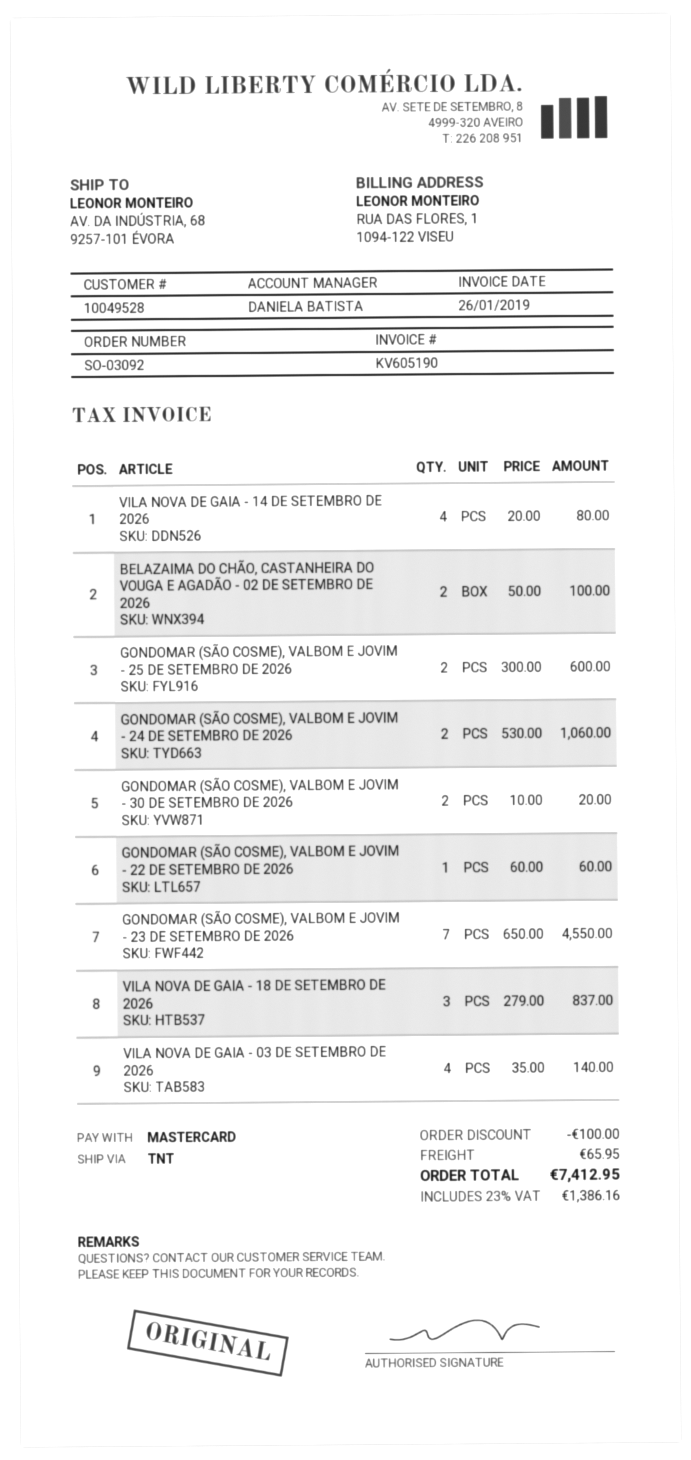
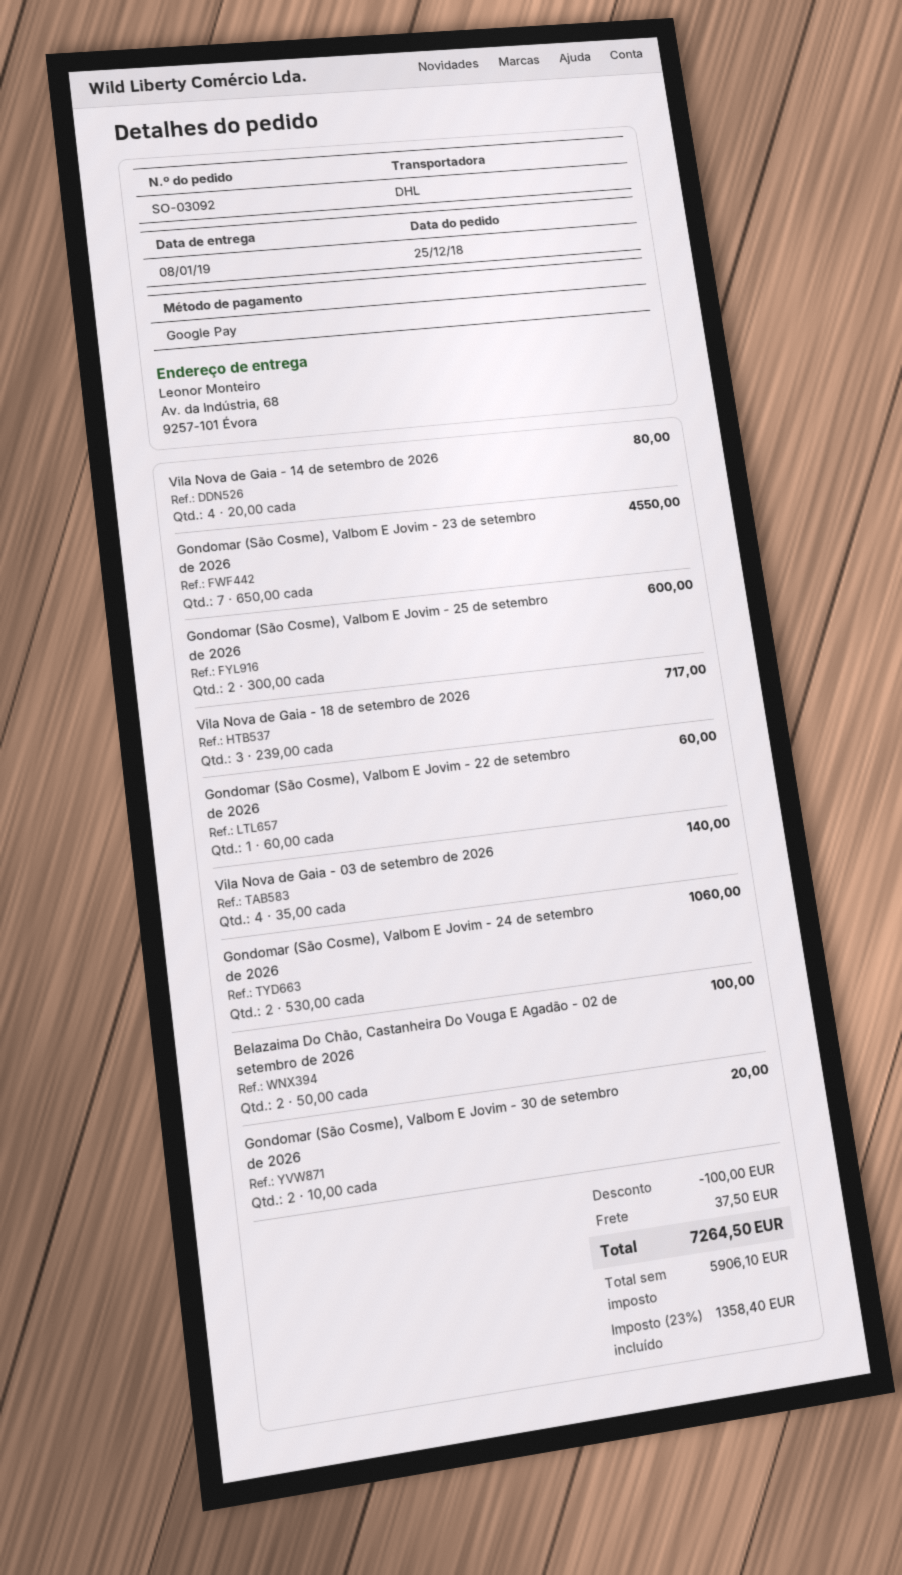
payment method: Mastercard -> Google Pay
shipping method: TNT -> DHL
VILA NOVA DE GAIA - 18 DE SETEMBRO DE 2026: 3 x 279.00 = 837.00 -> 3 x 239.00 = 717.00
shipping: 65.95 -> 37.50
tax: 23% = 1386.16 -> 23% = 1358.40
total: 7412.95 -> 7264.50

